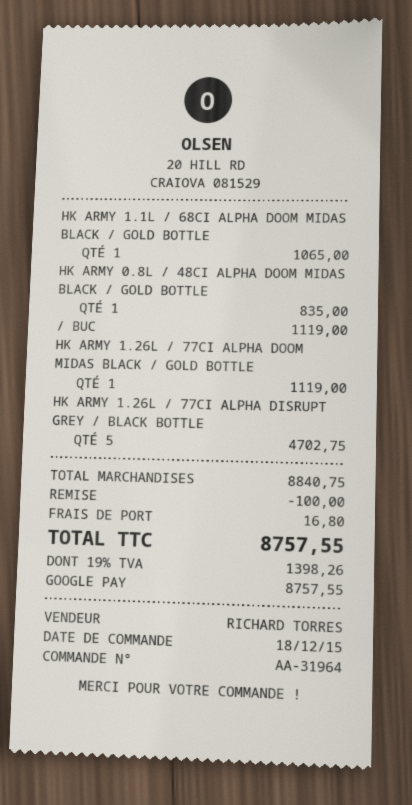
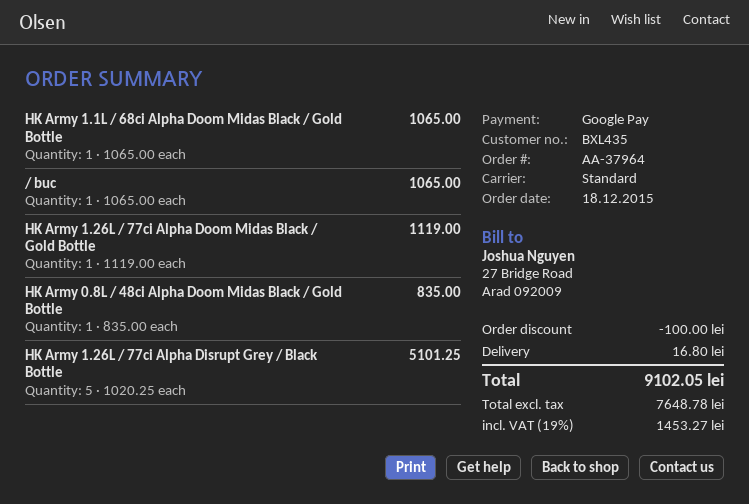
order number: AA-31964 -> AA-37964
/ BUC: 1 for 1119.00 -> 1 for 1065.00
HK ARMY 1.26L / 77CI ALPHA DISRUPT GREY / BLACK BOTTLE: 5 for 4702.75 -> 5 for 5101.25
tax: 19% = 1398.26 -> 19% = 1453.27
total: 8757.55 -> 9102.05

